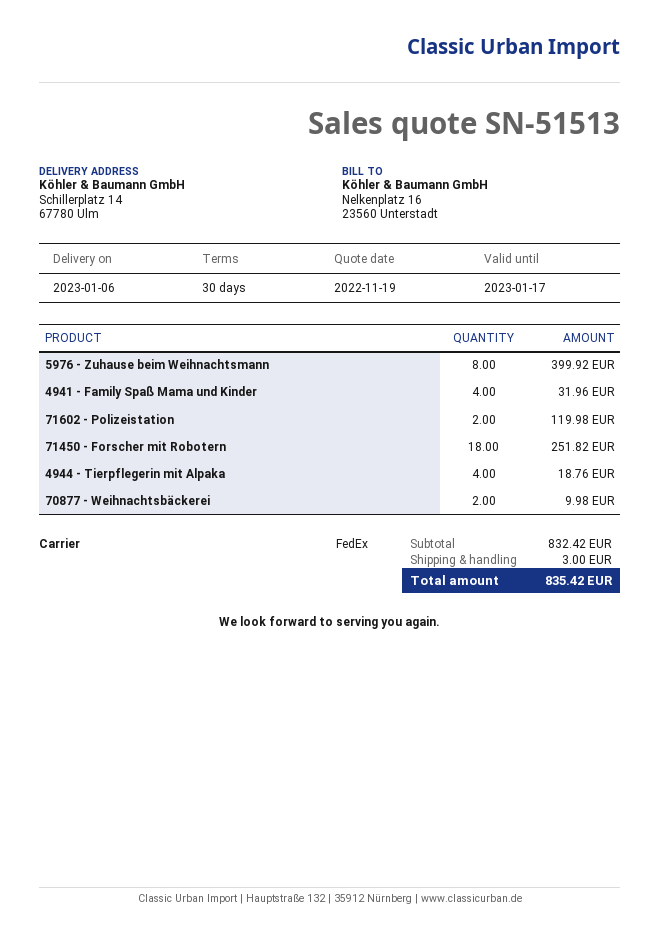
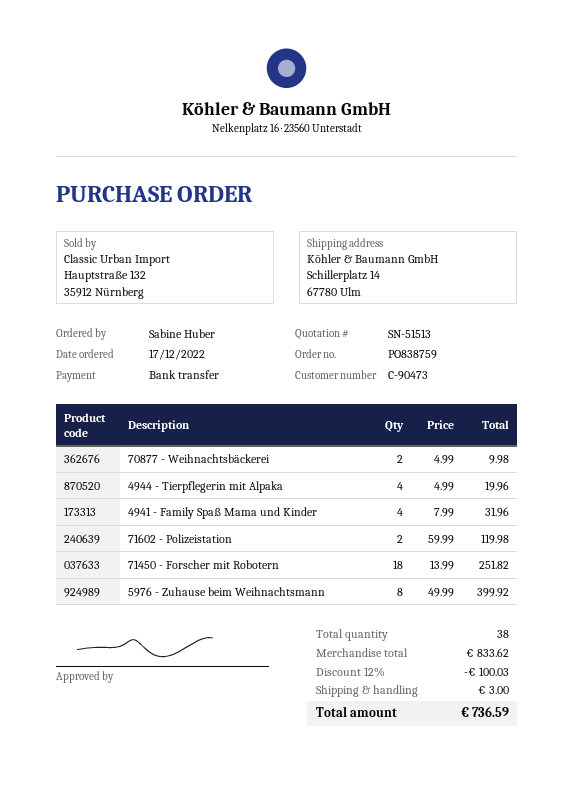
4944 - Tierpflegerin mit Alpaka: 4 for 18.76 -> 4 for 19.96
subtotal: 832.42 -> 833.62
discount: none -> 12% = 100.03
total: 835.42 -> 736.59

